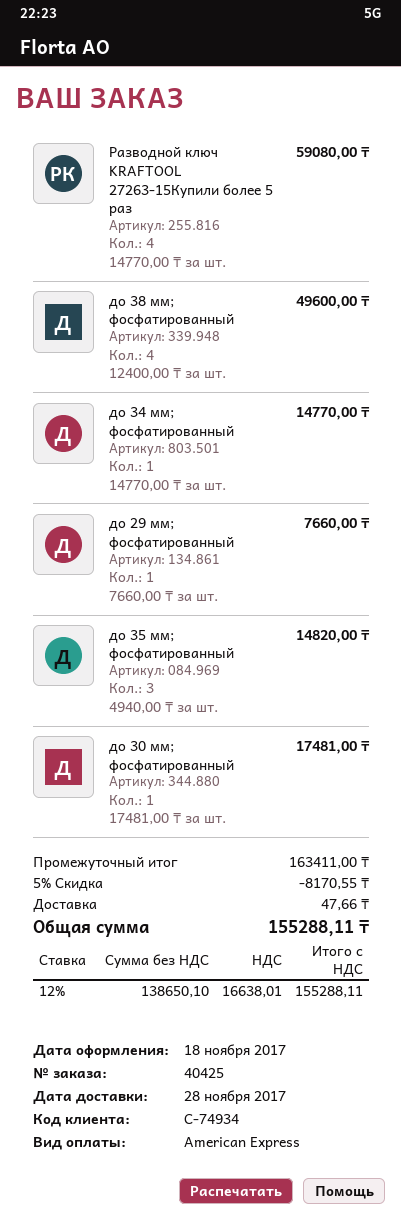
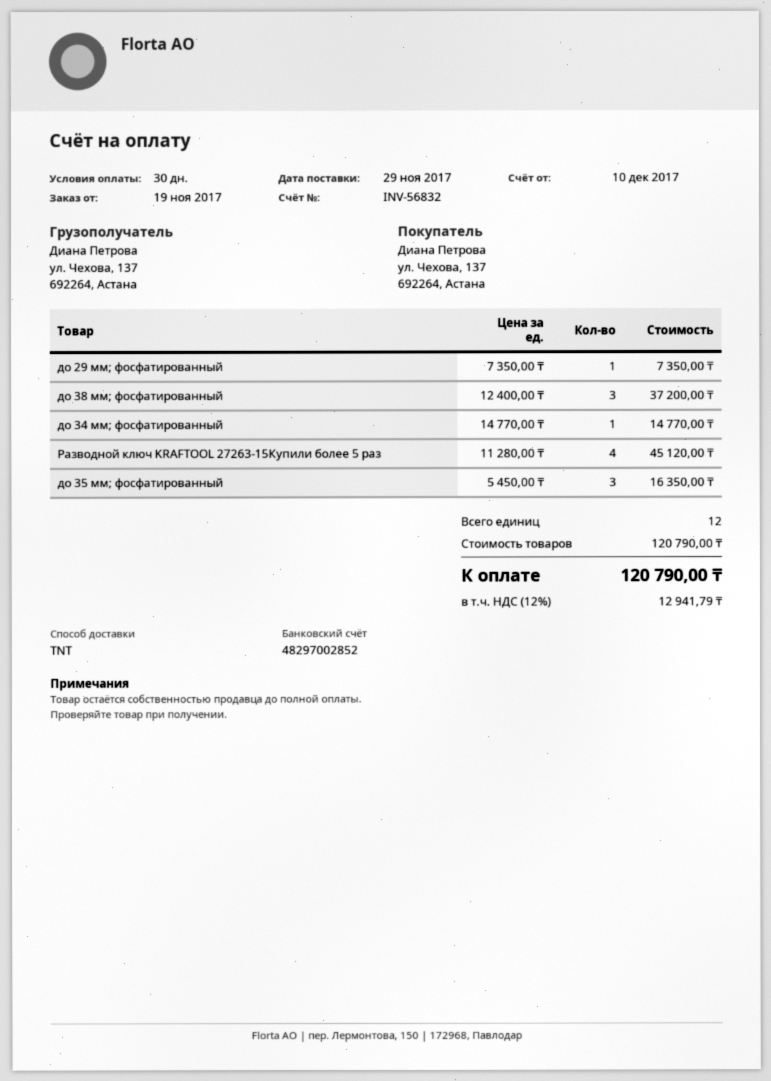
order date: 2017-11-18 -> 2017-11-19
delivery date: 2017-11-28 -> 2017-11-29
Разводной ключ KRAFTOOL 27263-15Купили более 5 раз: 4 x 14770.00 = 59080.00 -> 4 x 11280.00 = 45120.00
до 38 мм; фосфатированный: 4 x 12400.00 = 49600.00 -> 3 x 12400.00 = 37200.00
до 29 мм; фосфатированный: 1 x 7660.00 = 7660.00 -> 1 x 7350.00 = 7350.00
до 35 мм; фосфатированный: 3 x 4940.00 = 14820.00 -> 3 x 5450.00 = 16350.00
до 30 мм; фосфатированный: 1 x 17481.00 = 17481.00 -> none
subtotal: 163411.00 -> 120790.00
discount: 5% = 8170.55 -> none
shipping: 47.66 -> none
tax: 12% = 16638.01 -> 12% = 12941.79
total: 155288.11 -> 120790.00

